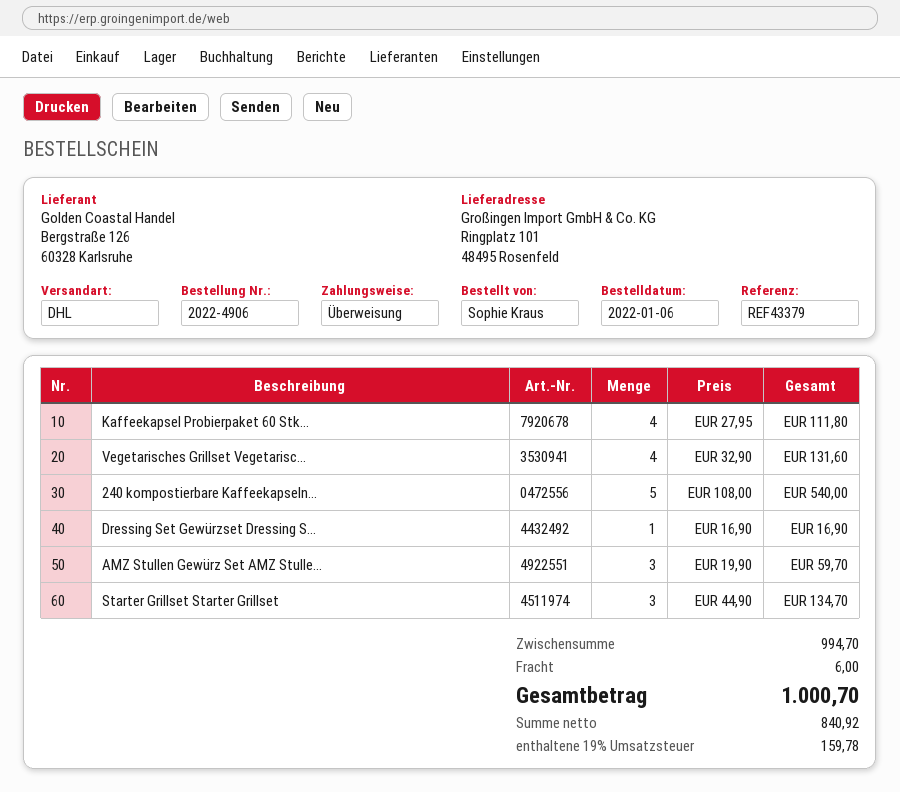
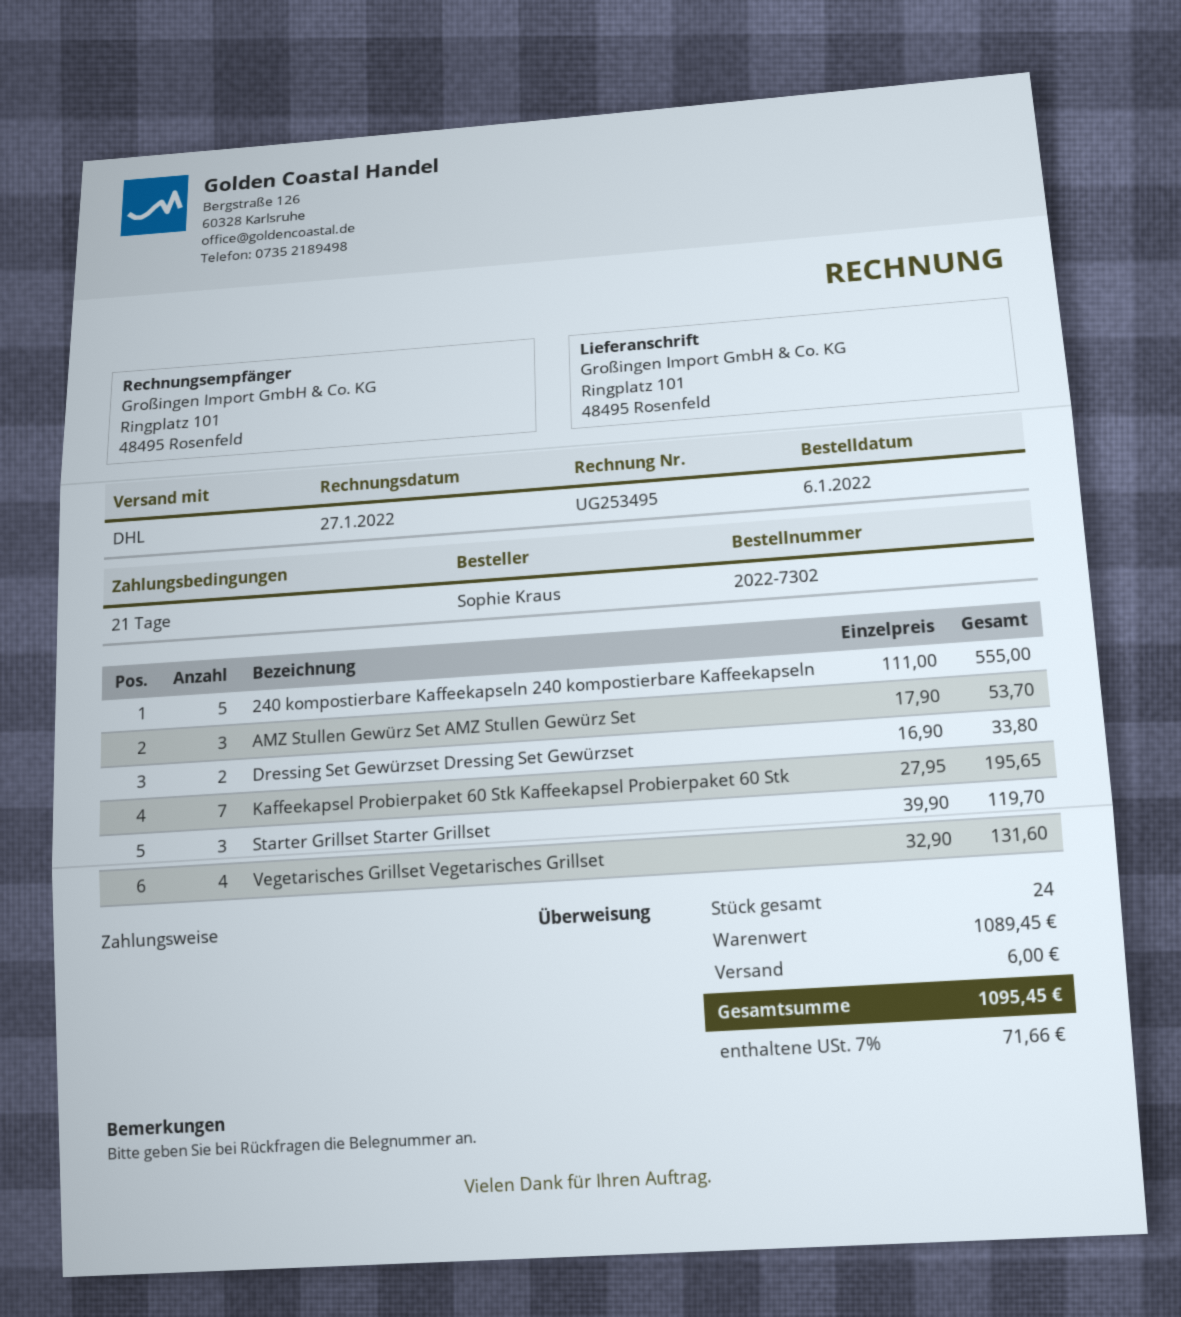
order number: 2022-4906 -> 2022-7302
Kaffeekapsel Probierpaket 60 Stk...: 4 x 27.95 = 111.80 -> 7 x 27.95 = 195.65
240 kompostierbare Kaffeekapseln...: 5 x 108.00 = 540.00 -> 5 x 111.00 = 555.00
Dressing Set Gewürzset Dressing S...: 1 x 16.90 = 16.90 -> 2 x 16.90 = 33.80
AMZ Stullen Gewürz Set AMZ Stulle...: 3 x 19.90 = 59.70 -> 3 x 17.90 = 53.70
Starter Grillset Starter Grillset: 3 x 44.90 = 134.70 -> 3 x 39.90 = 119.70
subtotal: 994.70 -> 1089.45
tax: 19% = 159.78 -> 7% = 71.66
total: 1000.70 -> 1095.45

